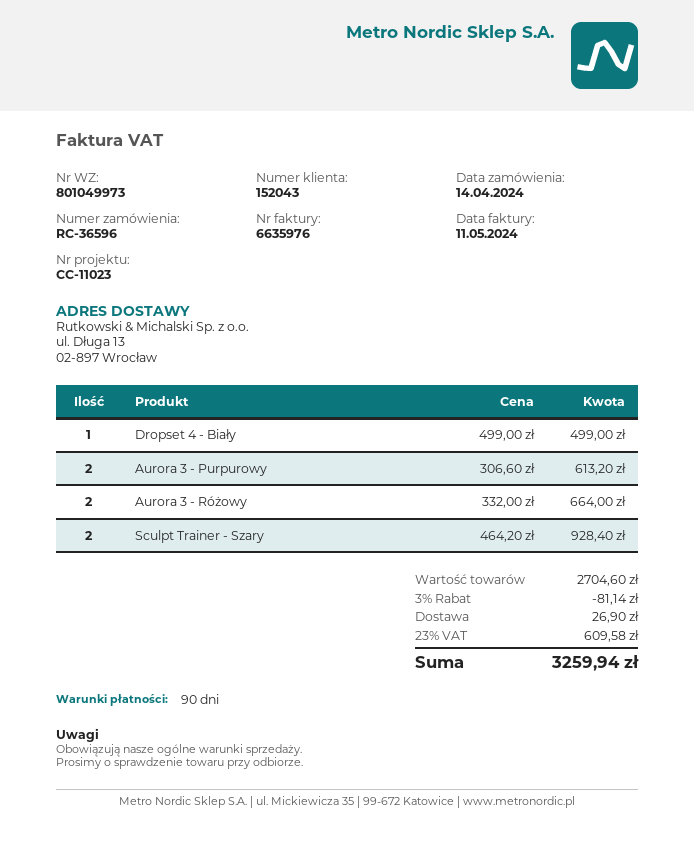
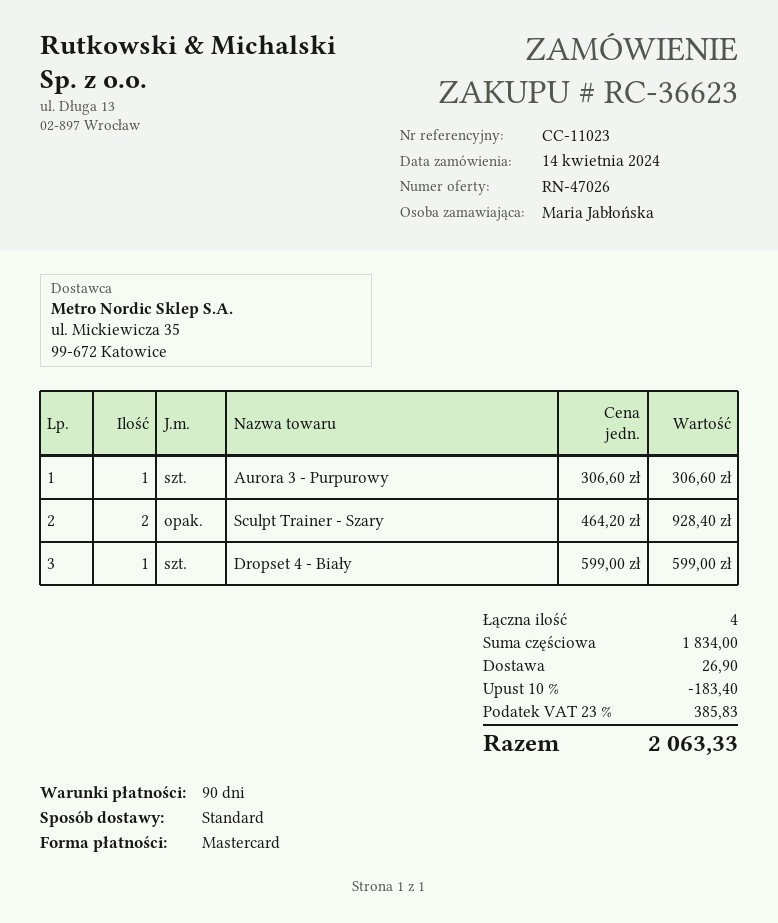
order number: RC-36596 -> RC-36623
Dropset 4 - Biały: 1 x 499.00 = 499.00 -> 1 x 599.00 = 599.00
Aurora 3 - Purpurowy: 2 x 306.60 = 613.20 -> 1 x 306.60 = 306.60
Aurora 3 - Różowy: 2 x 332.00 = 664.00 -> none
subtotal: 2704.60 -> 1834.00
discount: 3% = 81.14 -> 10% = 183.40
tax: 23% = 609.58 -> 23% = 385.83
total: 3259.94 -> 2063.33

